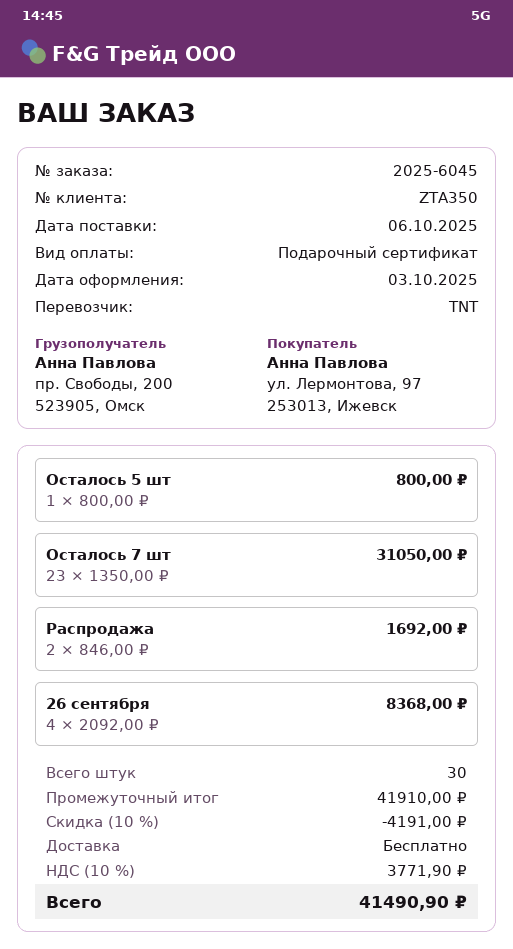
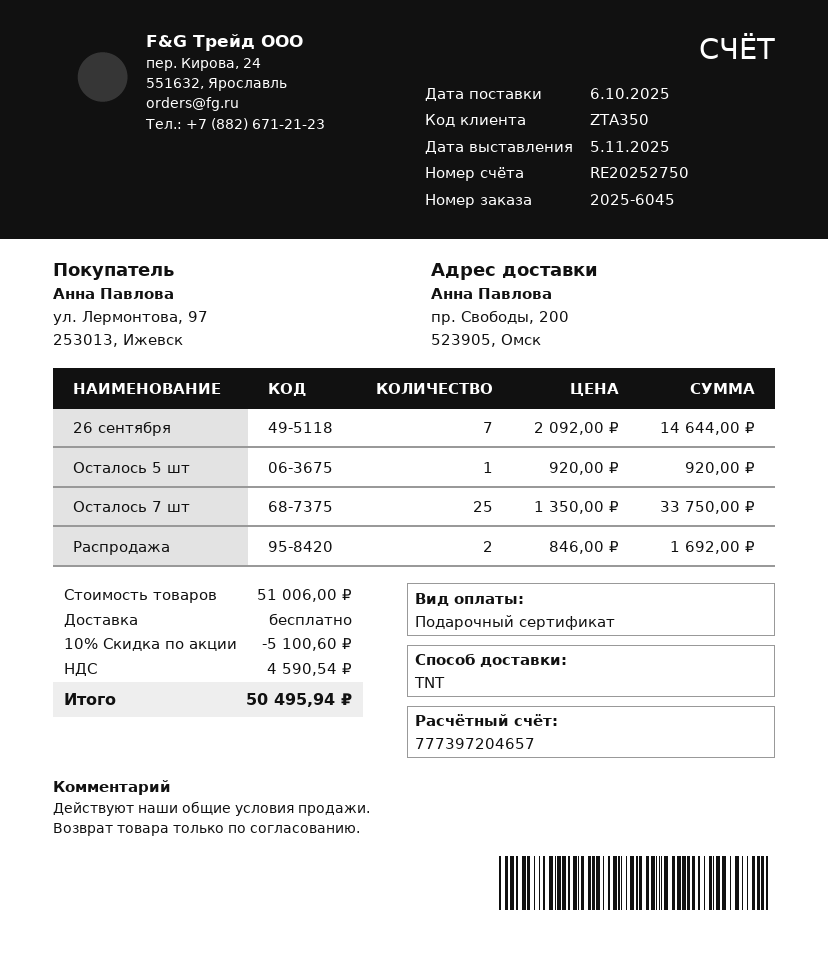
Осталось 5 шт: 1 x 800.00 = 800.00 -> 1 x 920.00 = 920.00
Осталось 7 шт: 23 x 1350.00 = 31050.00 -> 25 x 1350.00 = 33750.00
26 сентября: 4 x 2092.00 = 8368.00 -> 7 x 2092.00 = 14644.00
subtotal: 41910.00 -> 51006.00
discount: 10% = 4191.00 -> 10% = 5100.60
tax: 3771.90 -> 4590.54
total: 41490.90 -> 50495.94

